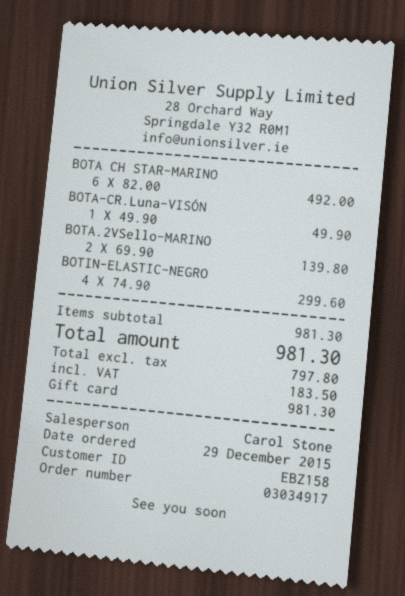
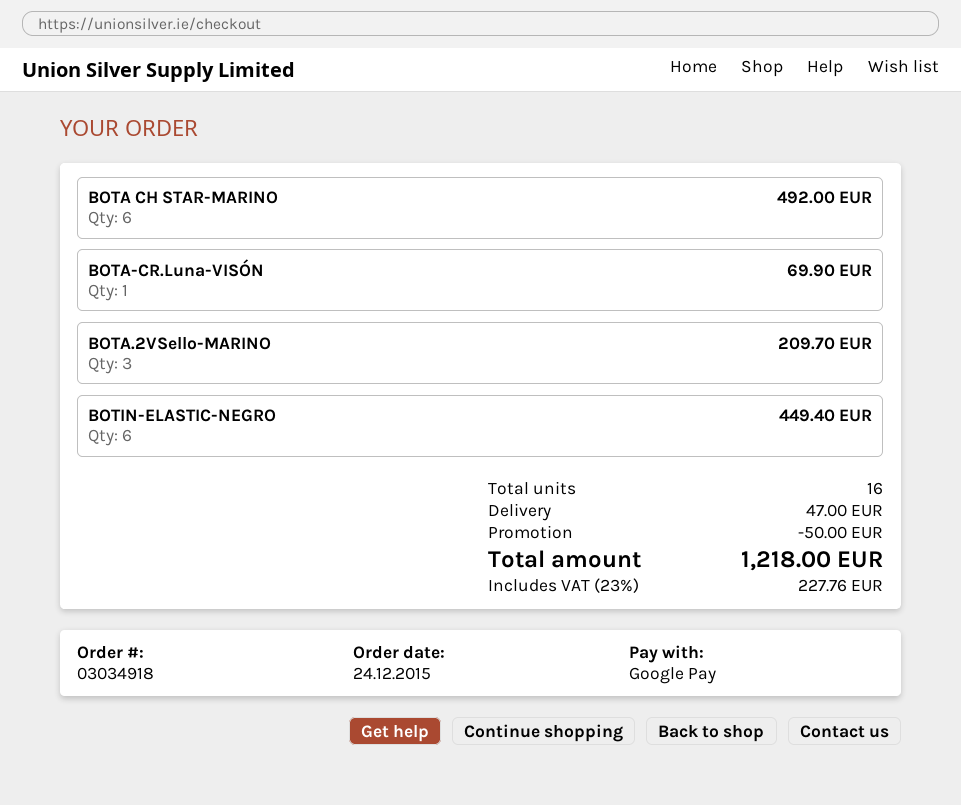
order number: 03034917 -> 03034918
order date: 2015-12-29 -> 2015-12-24
payment method: gift card -> Google Pay
BOTA-CR.Luna-VISÓN: 1 for 49.90 -> 1 for 69.90
BOTA.2VSello-MARINO: 2 for 139.80 -> 3 for 209.70
BOTIN-ELASTIC-NEGRO: 4 for 299.60 -> 6 for 449.40
discount: none -> 50.00
shipping: none -> 47.00
tax: 183.50 -> 227.76
total: 981.30 -> 1218.00

